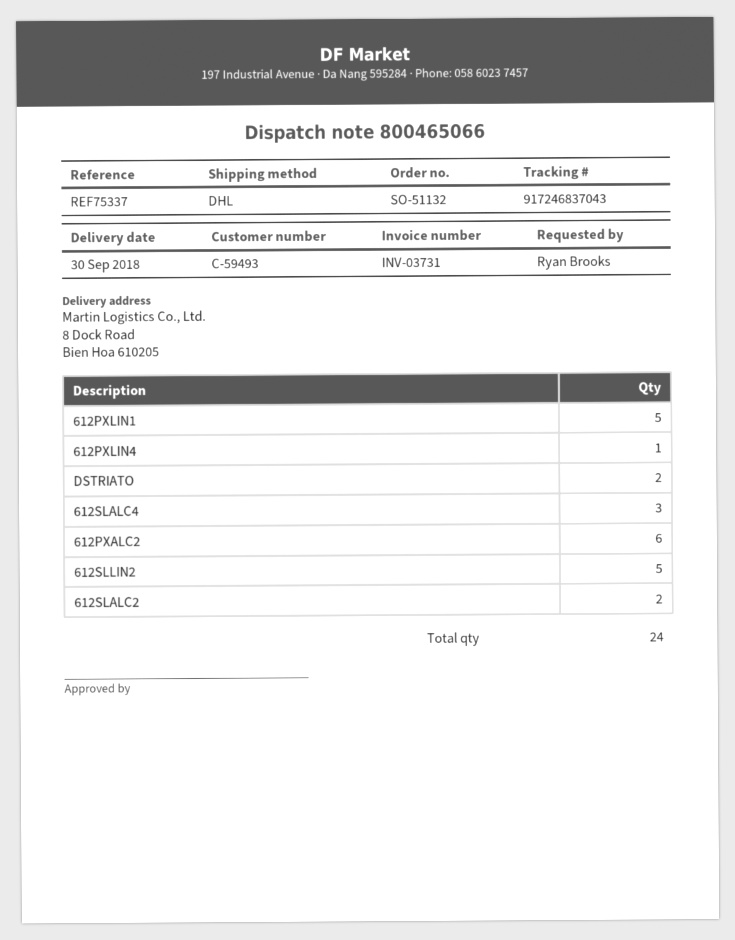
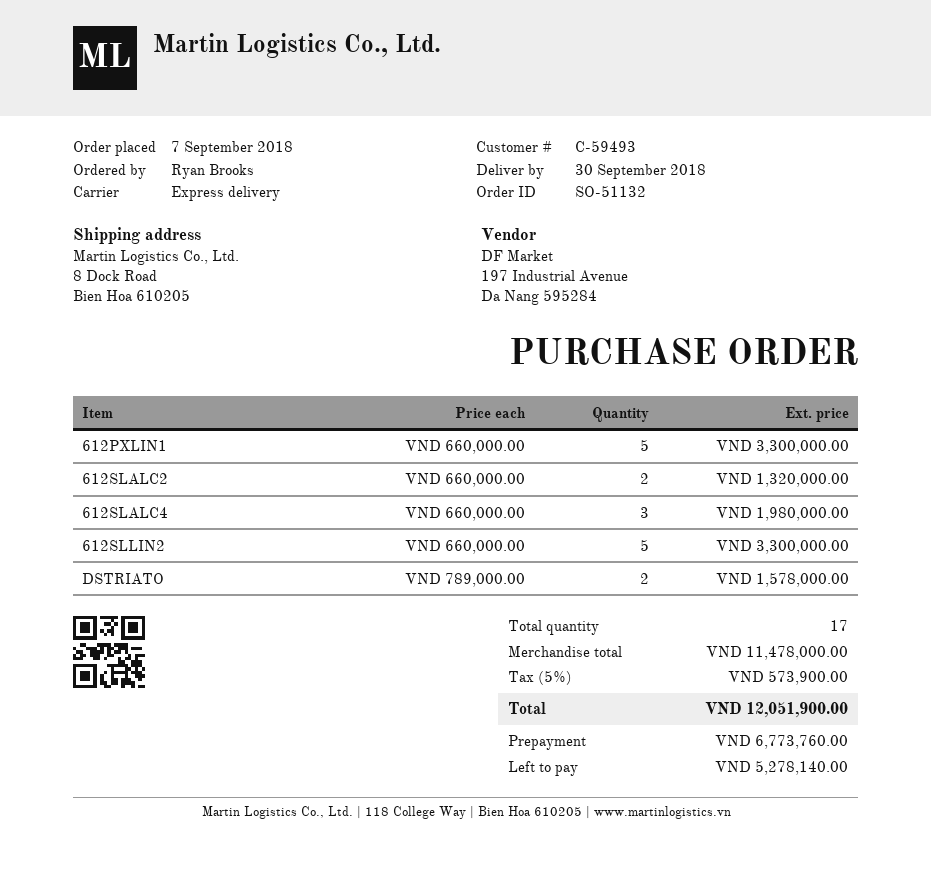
shipping method: DHL -> express
612PXLIN4: 1 -> none
612PXALC2: 6 -> none
total quantity: 24 -> 17

